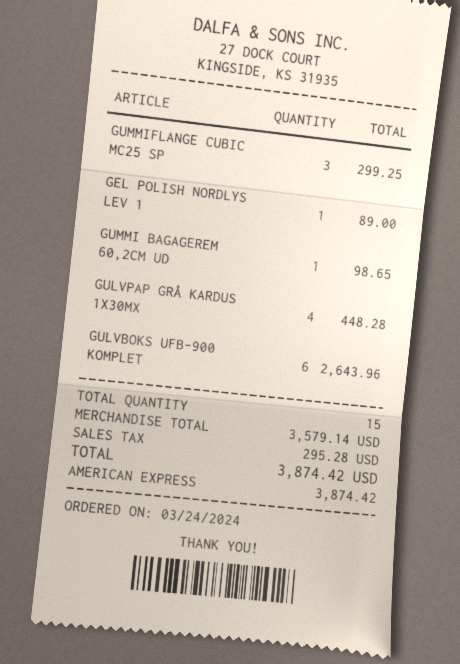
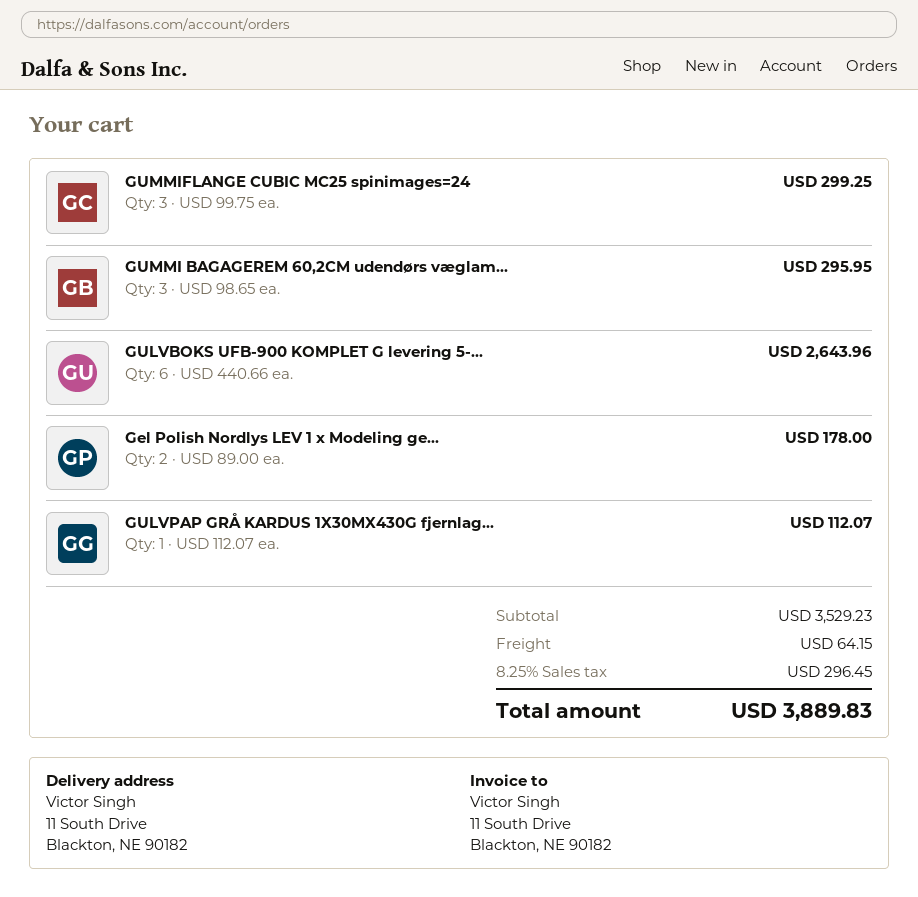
GEL POLISH NORDLYS LEV 1: 1 for 89.00 -> 2 for 178.00
GUMMI BAGAGEREM 60,2CM UD: 1 for 98.65 -> 3 for 295.95
GULVPAP GRÅ KARDUS 1X30MX: 4 for 448.28 -> 1 for 112.07
subtotal: 3579.14 -> 3529.23
shipping: none -> 64.15
tax: 295.28 -> 296.45
total: 3874.42 -> 3889.83

